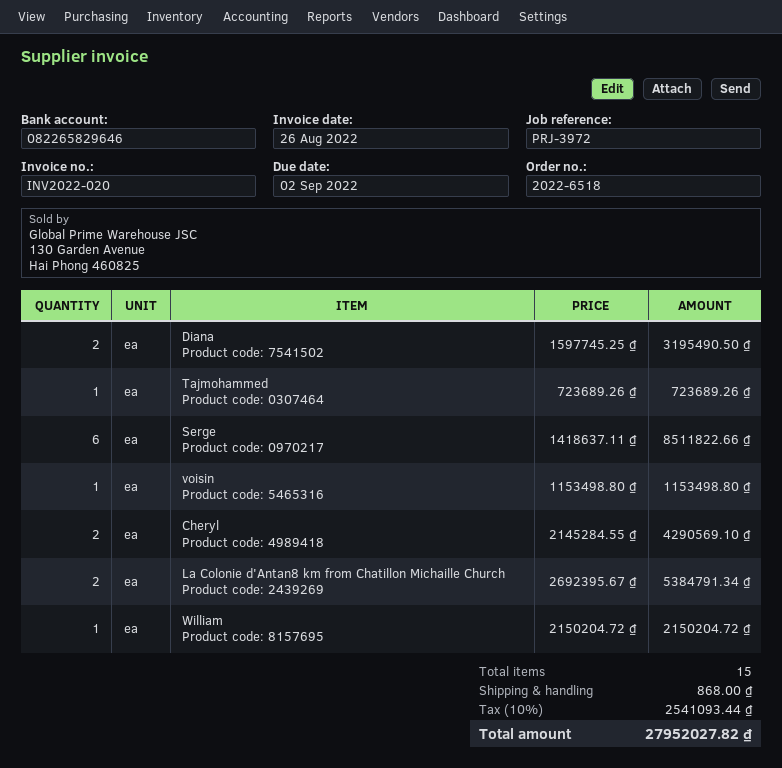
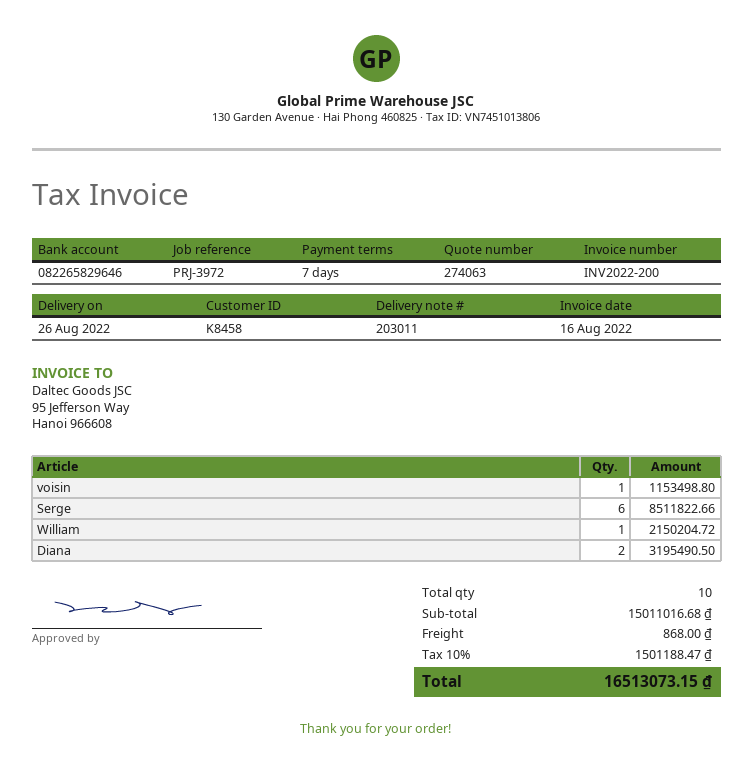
invoice number: INV2022-020 -> INV2022-200
invoice date: 2022-08-26 -> 2022-08-16
Tajmohammed: 1 for 723689.26 -> none
Cheryl: 2 for 4290569.10 -> none
La Colonie d'Antan8 km from Chatillon Michaille Church: 2 for 5384791.34 -> none
total quantity: 15 -> 10
tax: 10% = 2541093.44 -> 10% = 1501188.47
total: 27952027.82 -> 16513073.15

